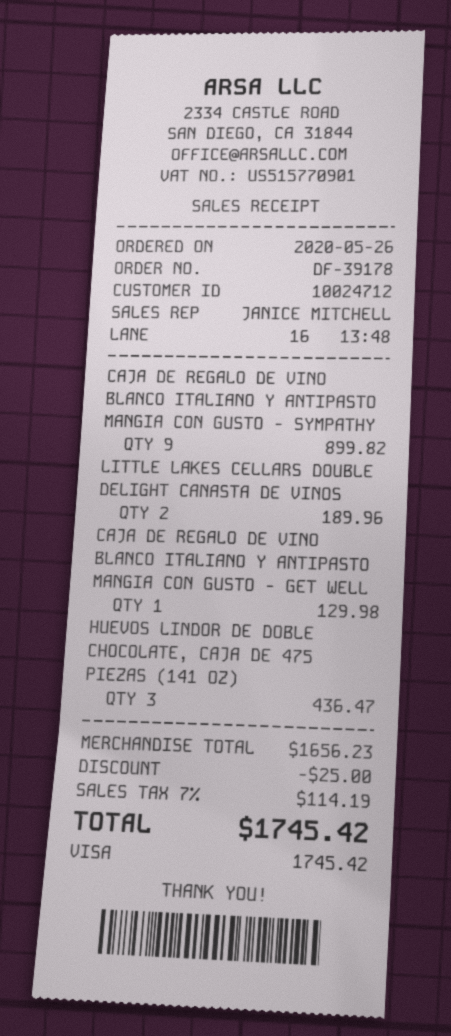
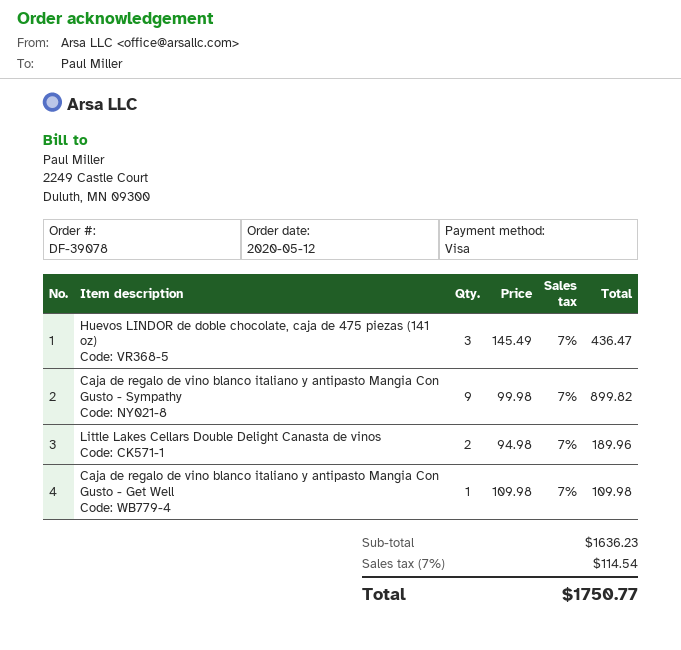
order number: DF-39178 -> DF-39078
order date: 2020-05-26 -> 2020-05-12
CAJA DE REGALO DE VINO BLANCO ITALIANO Y ANTIPASTO MANGIA CON GUSTO - GET WELL: 1 for 129.98 -> 1 for 109.98
subtotal: 1656.23 -> 1636.23
discount: 25.00 -> none
tax: 7% = 114.19 -> 7% = 114.54
total: 1745.42 -> 1750.77

